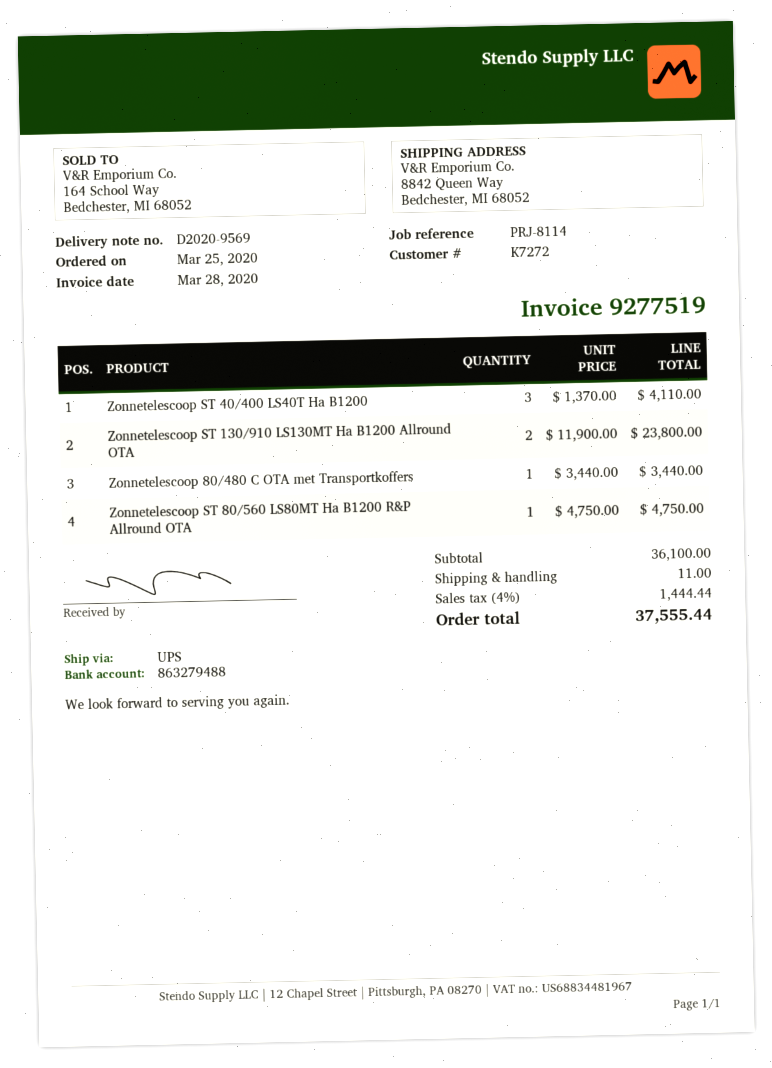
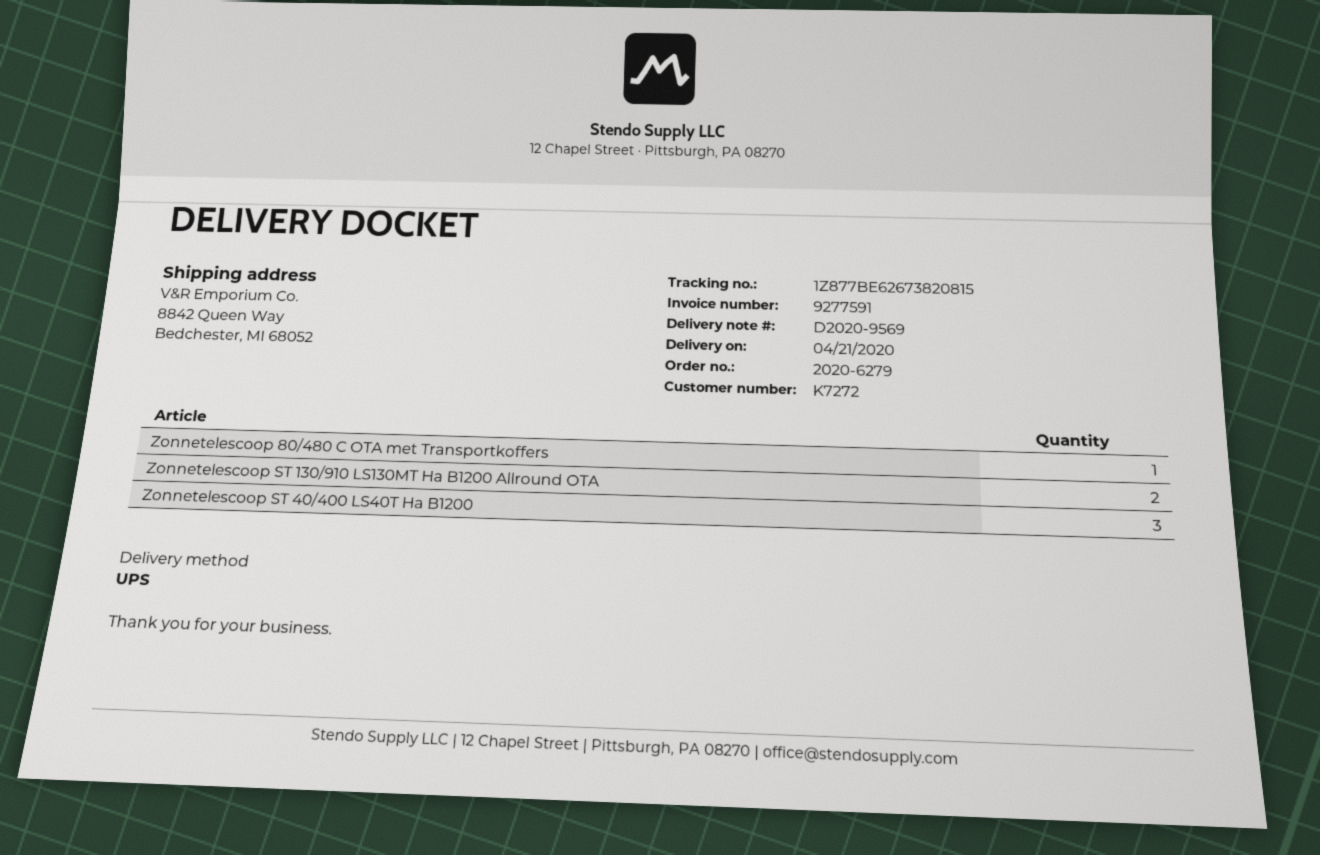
invoice number: 9277519 -> 9277591
Zonnetelescoop ST 80/560 LS80MT Ha B1200 R&P Allround OTA: 1 -> none

